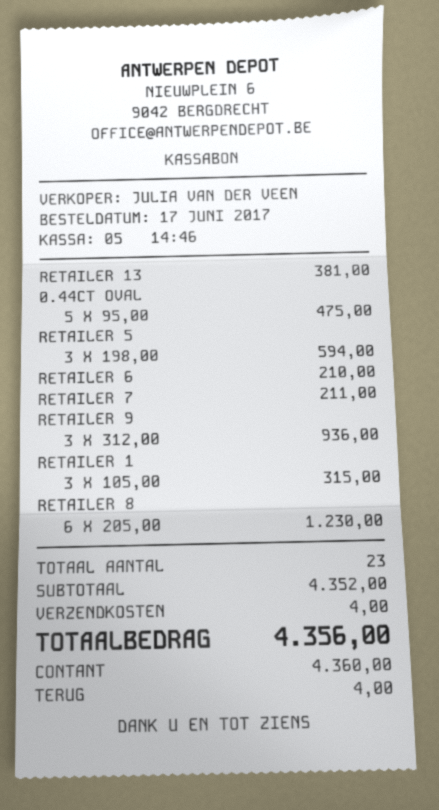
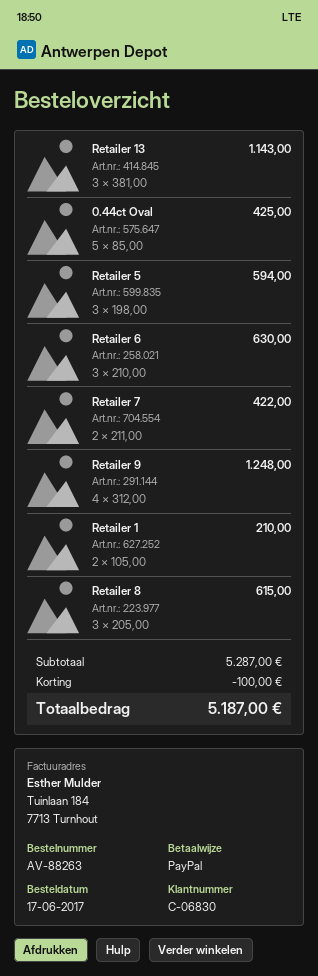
payment method: cash -> PayPal
RETAILER 13: 1 x 381.00 = 381.00 -> 3 x 381.00 = 1143.00
0.44CT OVAL: 5 x 95.00 = 475.00 -> 5 x 85.00 = 425.00
RETAILER 6: 1 x 210.00 = 210.00 -> 3 x 210.00 = 630.00
RETAILER 7: 1 x 211.00 = 211.00 -> 2 x 211.00 = 422.00
RETAILER 9: 3 x 312.00 = 936.00 -> 4 x 312.00 = 1248.00
RETAILER 1: 3 x 105.00 = 315.00 -> 2 x 105.00 = 210.00
RETAILER 8: 6 x 205.00 = 1230.00 -> 3 x 205.00 = 615.00
subtotal: 4352.00 -> 5287.00
discount: none -> 100.00
shipping: 4.00 -> none
total: 4356.00 -> 5187.00

